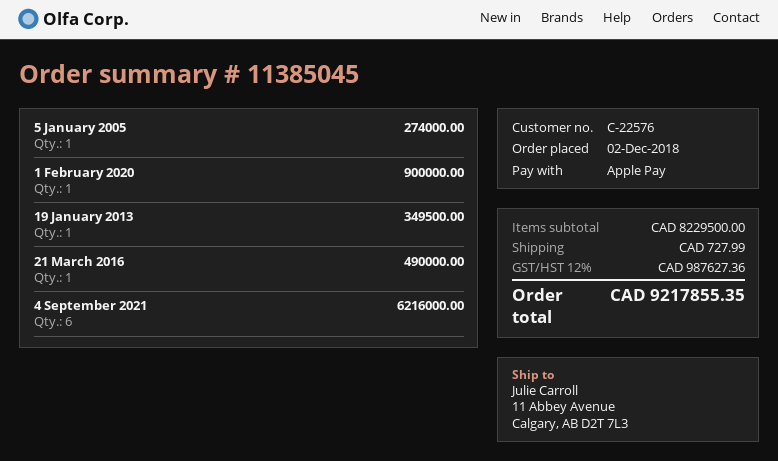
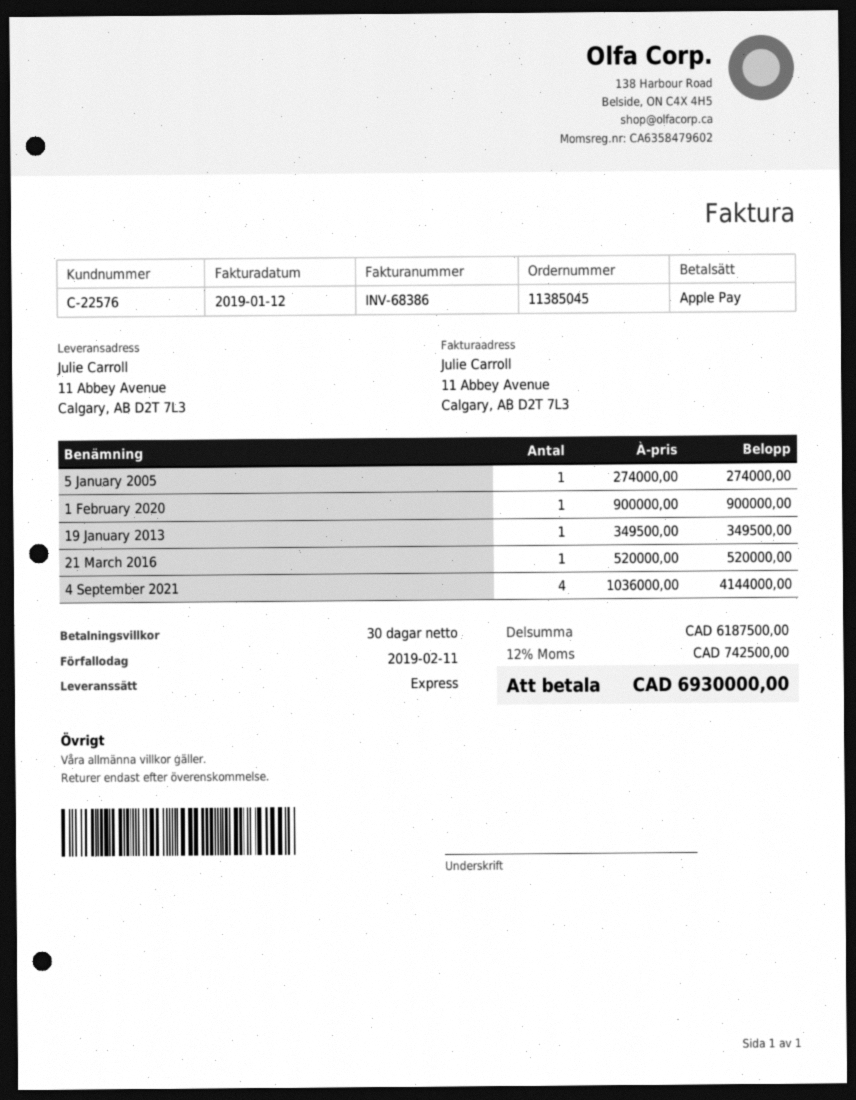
21 March 2016: 1 for 490000.00 -> 1 for 520000.00
4 September 2021: 6 for 6216000.00 -> 4 for 4144000.00
subtotal: 8229500.00 -> 6187500.00
shipping: 727.99 -> none
tax: 12% = 987627.36 -> 12% = 742500.00
total: 9217855.35 -> 6930000.00

